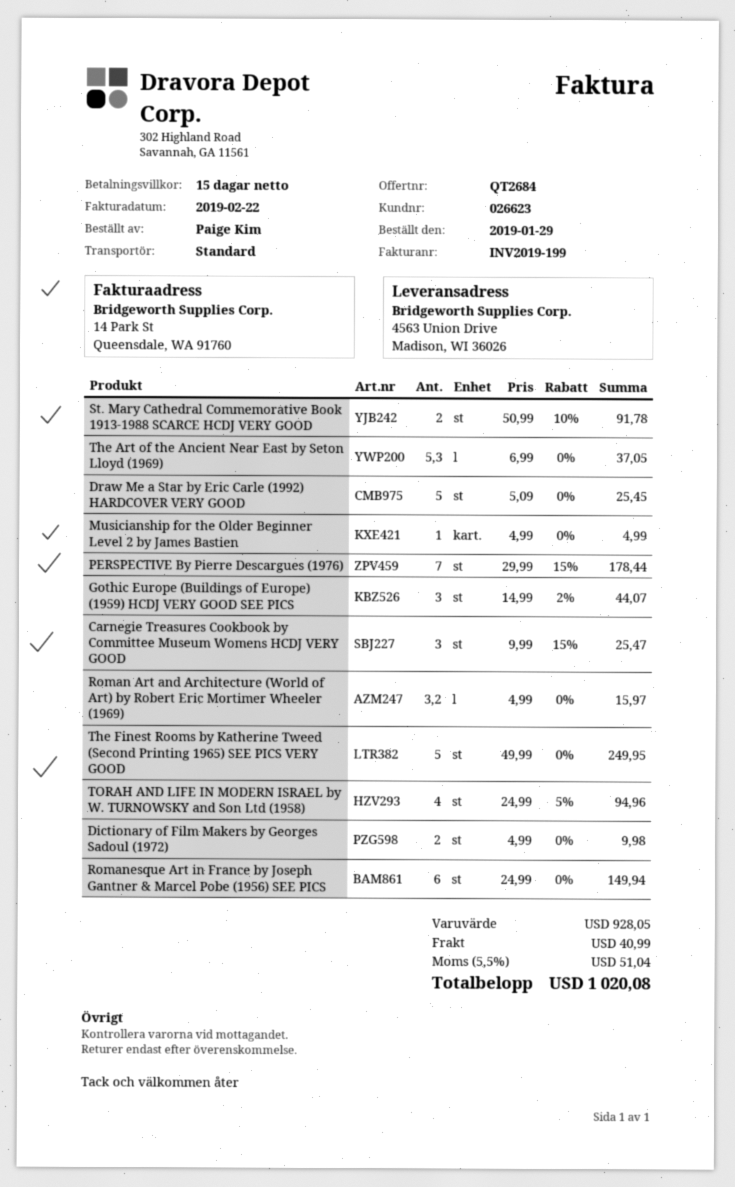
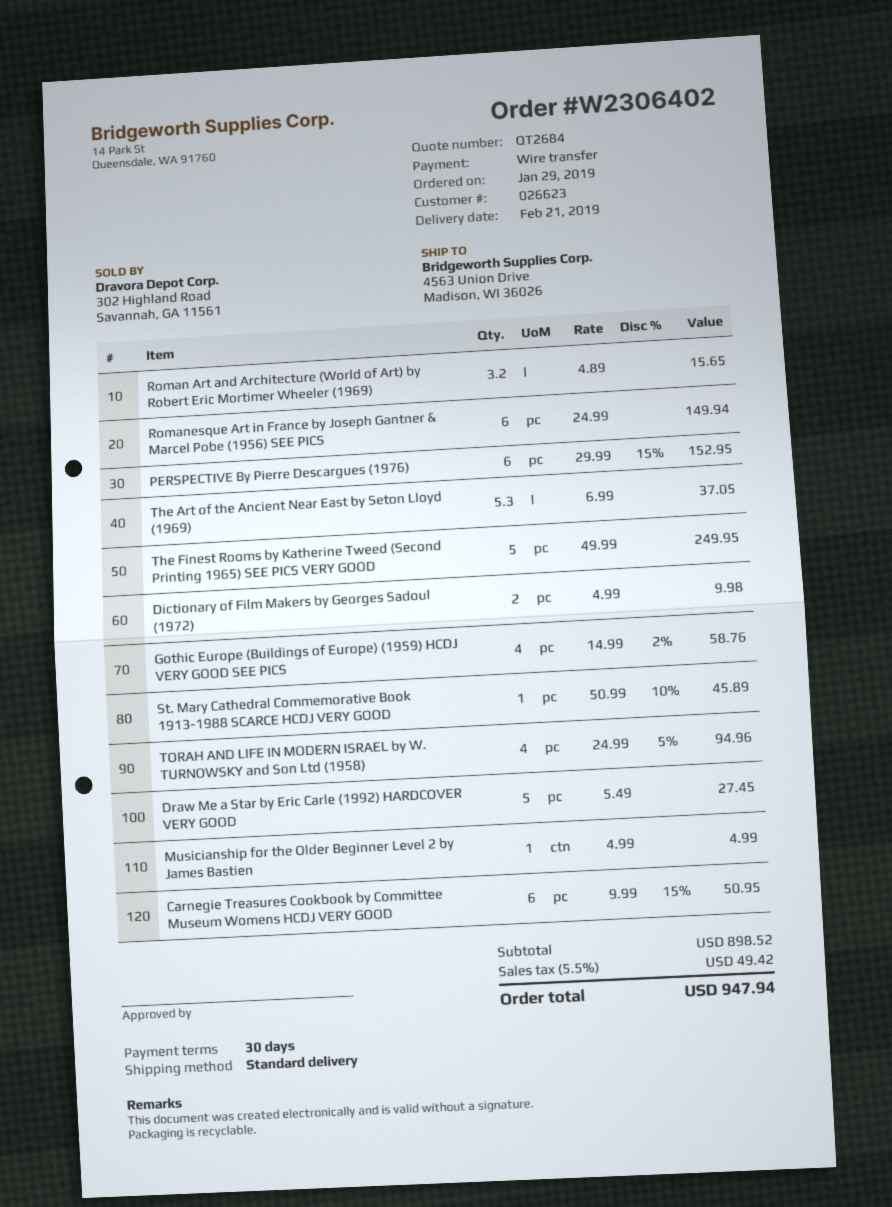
payment terms: 15 days -> 30 days
St. Mary Cathedral Commemorative Book 1913-1988 SCARCE HCDJ VERY GOOD: 2 x 50.99 - 10% = 91.78 -> 1 x 50.99 - 10% = 45.89
Draw Me a Star by Eric Carle (1992) HARDCOVER VERY GOOD: 5 x 5.09 = 25.45 -> 5 x 5.49 = 27.45
PERSPECTIVE By Pierre Descargues (1976): 7 x 29.99 - 15% = 178.44 -> 6 x 29.99 - 15% = 152.95
Gothic Europe (Buildings of Europe) (1959) HCDJ VERY GOOD SEE PICS: 3 x 14.99 - 2% = 44.07 -> 4 x 14.99 - 2% = 58.76
Carnegie Treasures Cookbook by Committee Museum Womens HCDJ VERY GOOD: 3 x 9.99 - 15% = 25.47 -> 6 x 9.99 - 15% = 50.95
Roman Art and Architecture (World of Art) by Robert Eric Mortimer Wheeler (1969): 3.2 x 4.99 = 15.97 -> 3.2 x 4.89 = 15.65
subtotal: 928.05 -> 898.52
shipping: 40.99 -> none
tax: 5.5% = 51.04 -> 5.5% = 49.42
total: 1020.08 -> 947.94

